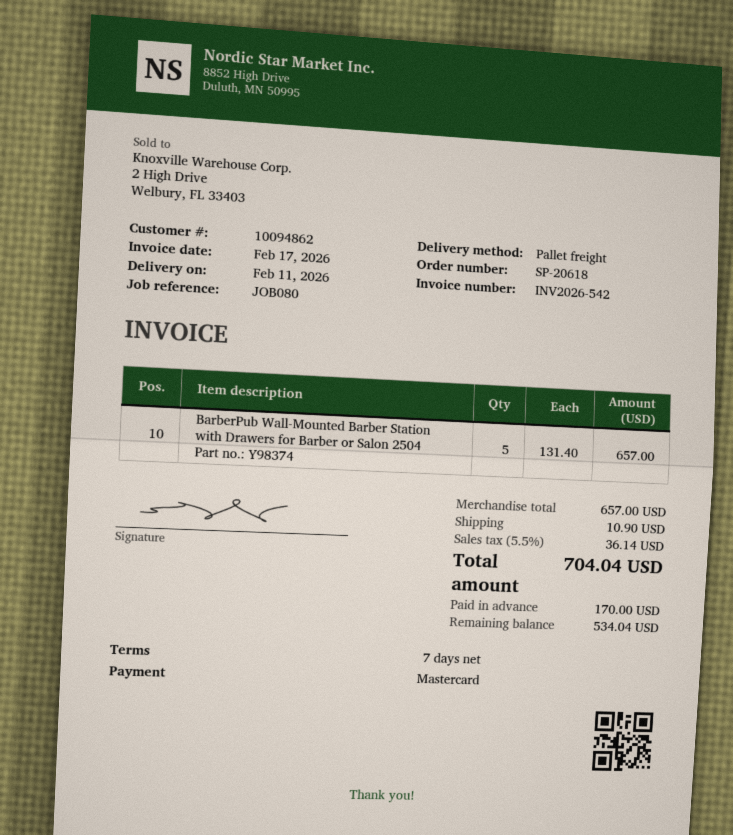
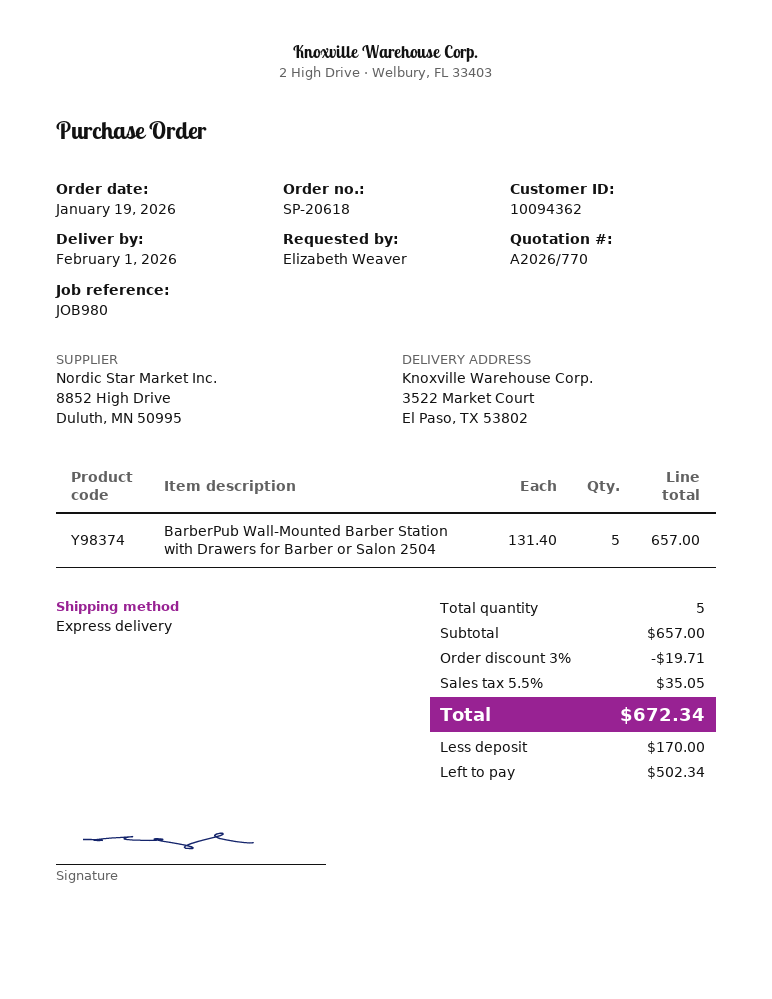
delivery date: 2026-02-11 -> 2026-02-01
customer number: 10094862 -> 10094362
reference: JOB080 -> JOB980
shipping method: pallet freight -> express
discount: none -> 3% = 19.71
shipping: 10.90 -> none
tax: 5.5% = 36.14 -> 5.5% = 35.05
total: 704.04 -> 672.34
balance: 534.04 -> 502.34

